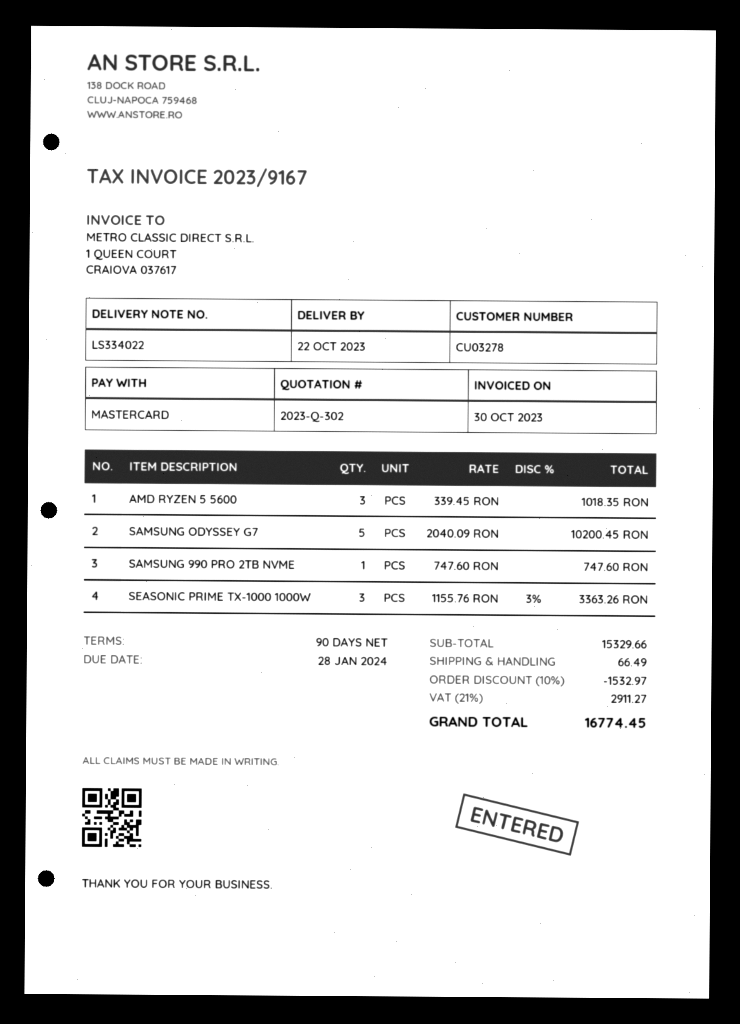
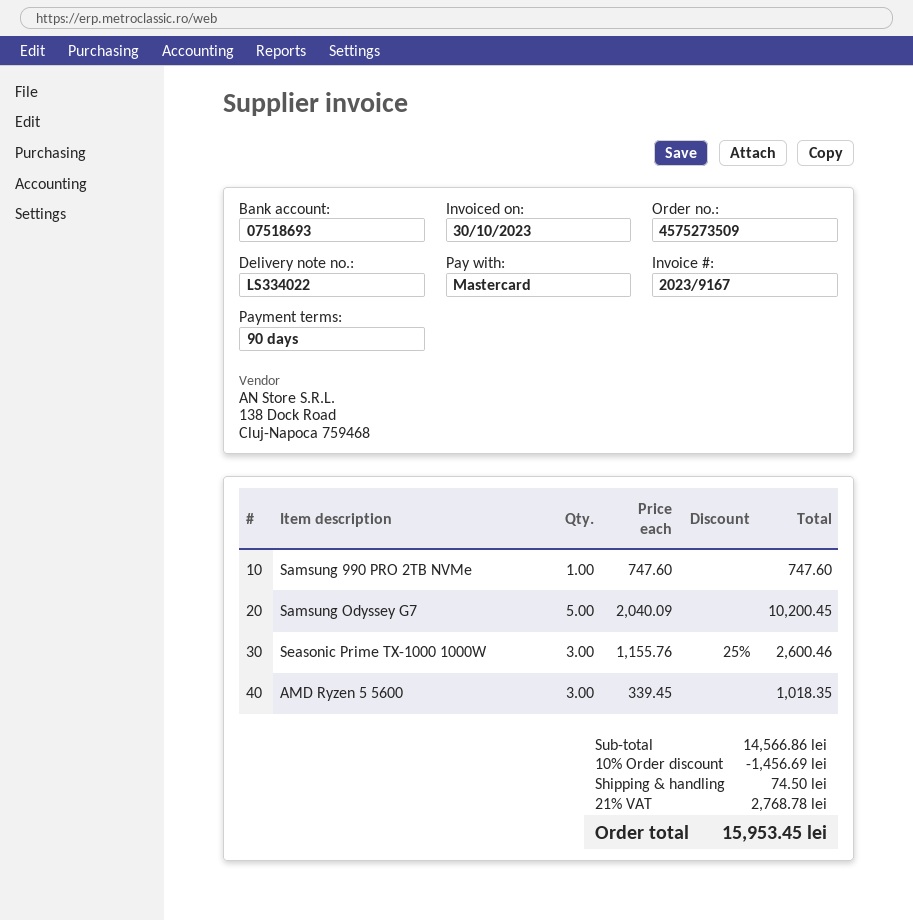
SEASONIC PRIME TX-1000 1000W: 3 x 1155.76 - 3% = 3363.26 -> 3 x 1155.76 - 25% = 2600.46
subtotal: 15329.66 -> 14566.86
discount: 10% = 1532.97 -> 10% = 1456.69
shipping: 66.49 -> 74.50
tax: 21% = 2911.27 -> 21% = 2768.78
total: 16774.45 -> 15953.45

